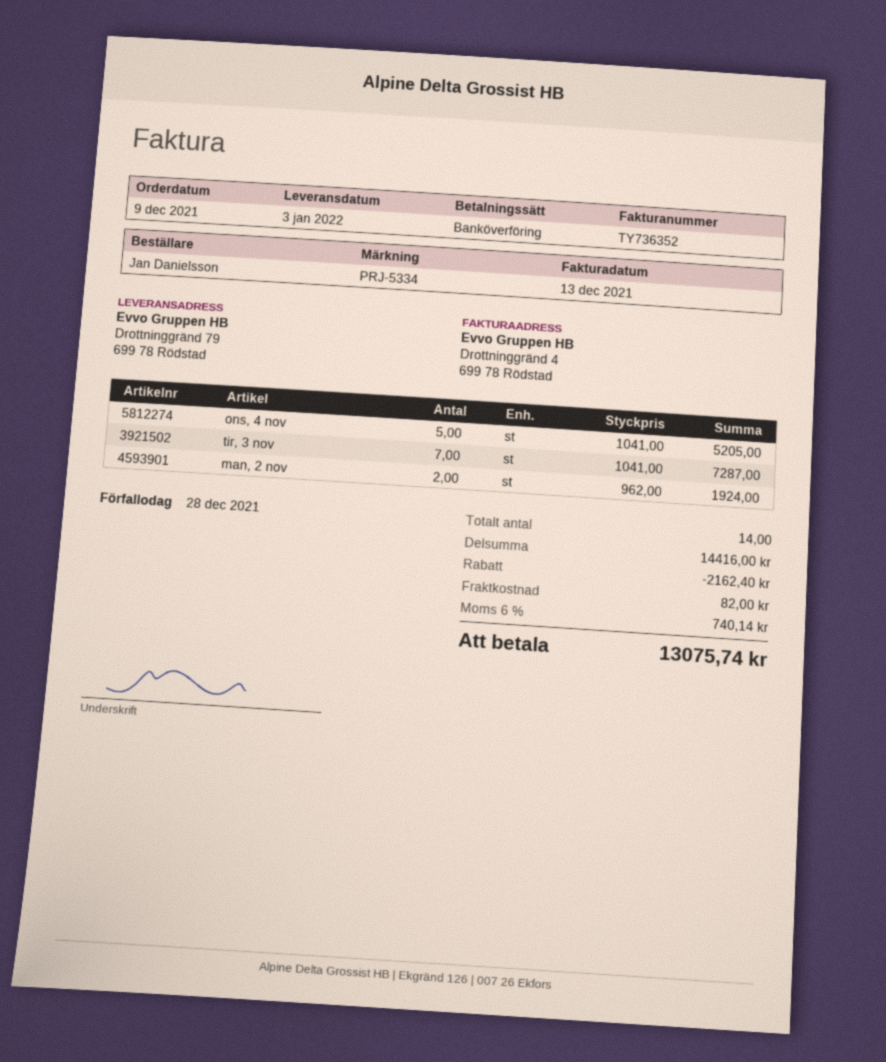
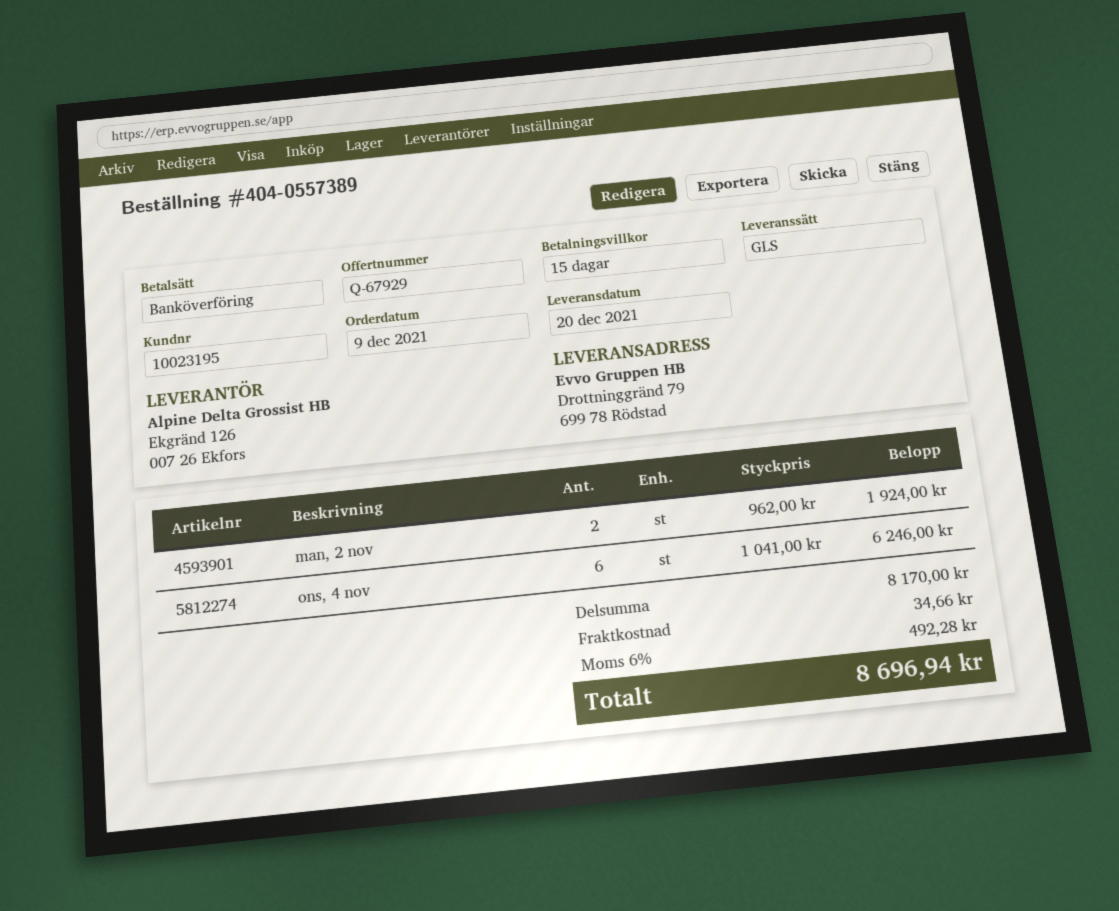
delivery date: 2022-01-03 -> 2021-12-20
ons, 4 nov: 5 x 1041.00 = 5205.00 -> 6 x 1041.00 = 6246.00
tir, 3 nov: 7 x 1041.00 = 7287.00 -> none
subtotal: 14416.00 -> 8170.00
discount: 2162.40 -> none
shipping: 82.00 -> 34.66
tax: 6% = 740.14 -> 6% = 492.28
total: 13075.74 -> 8696.94

